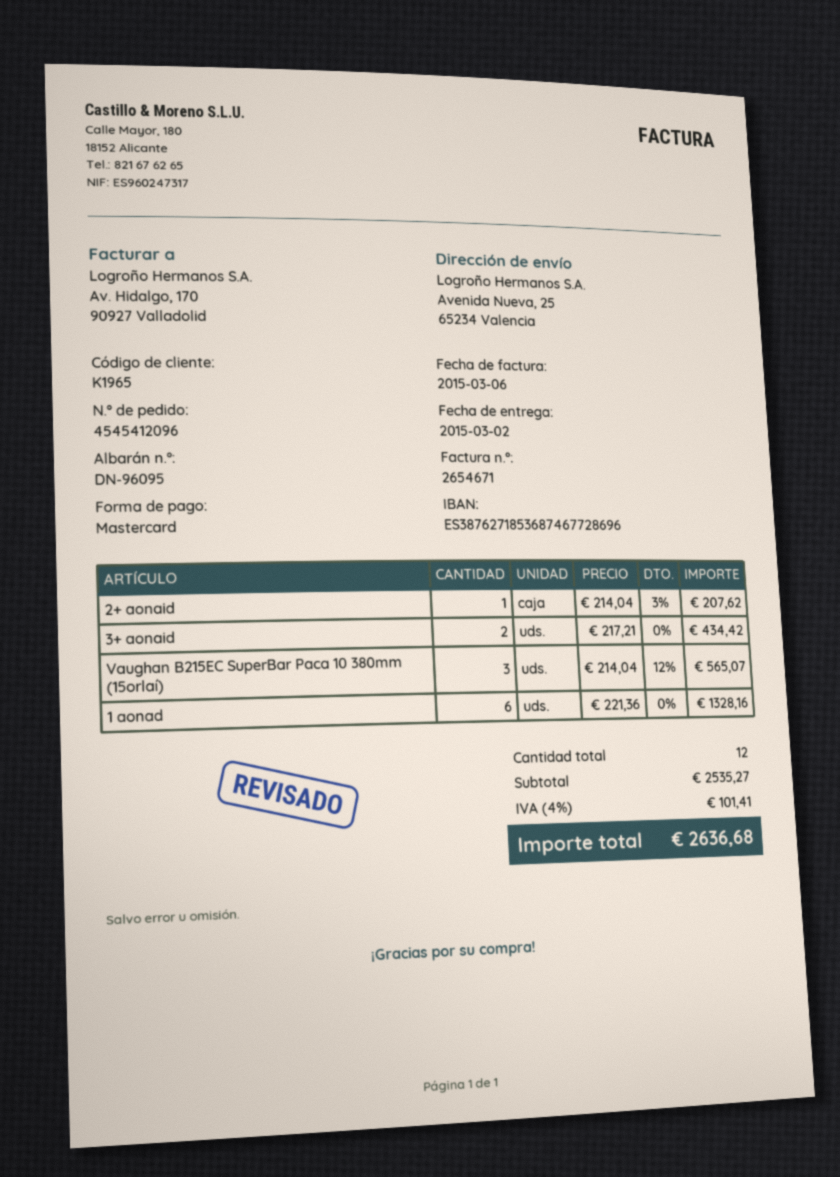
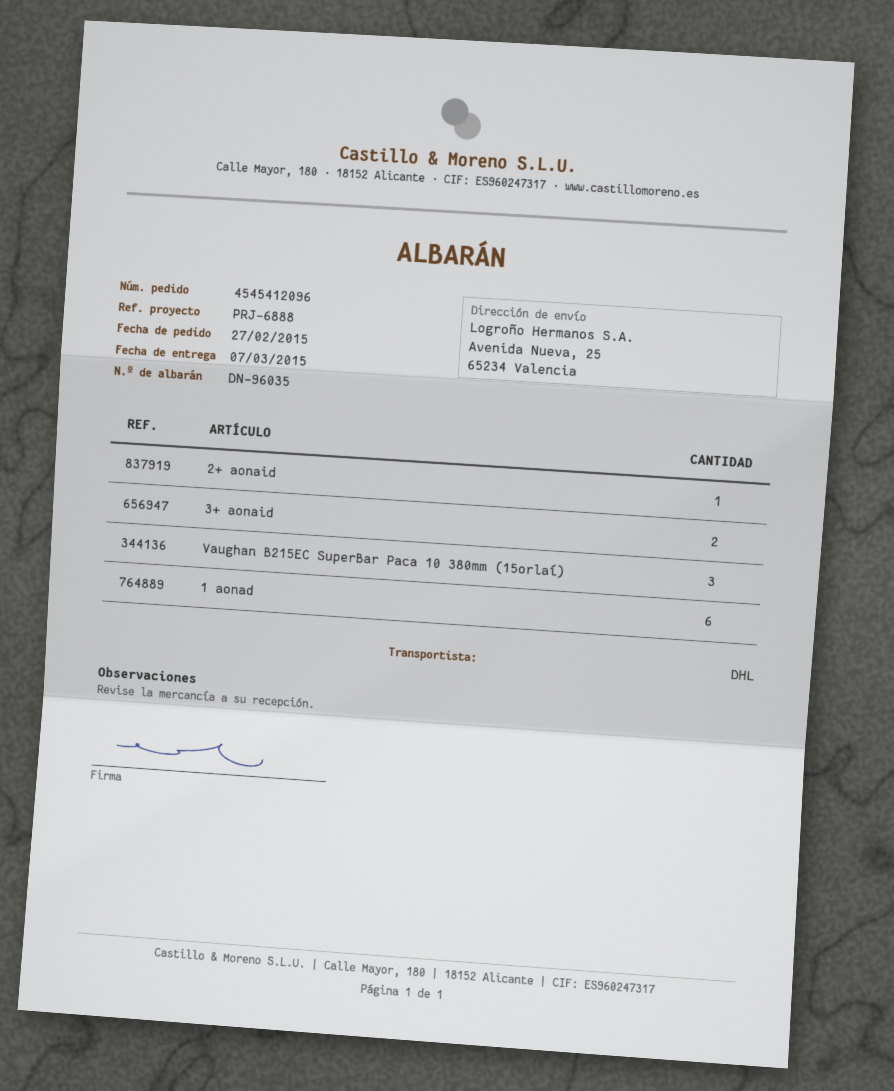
delivery note number: DN-96095 -> DN-96035
delivery date: 2015-03-02 -> 2015-03-07

